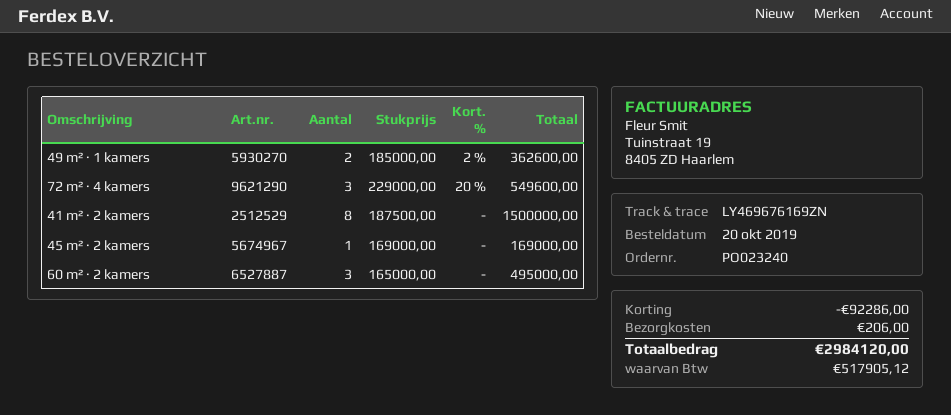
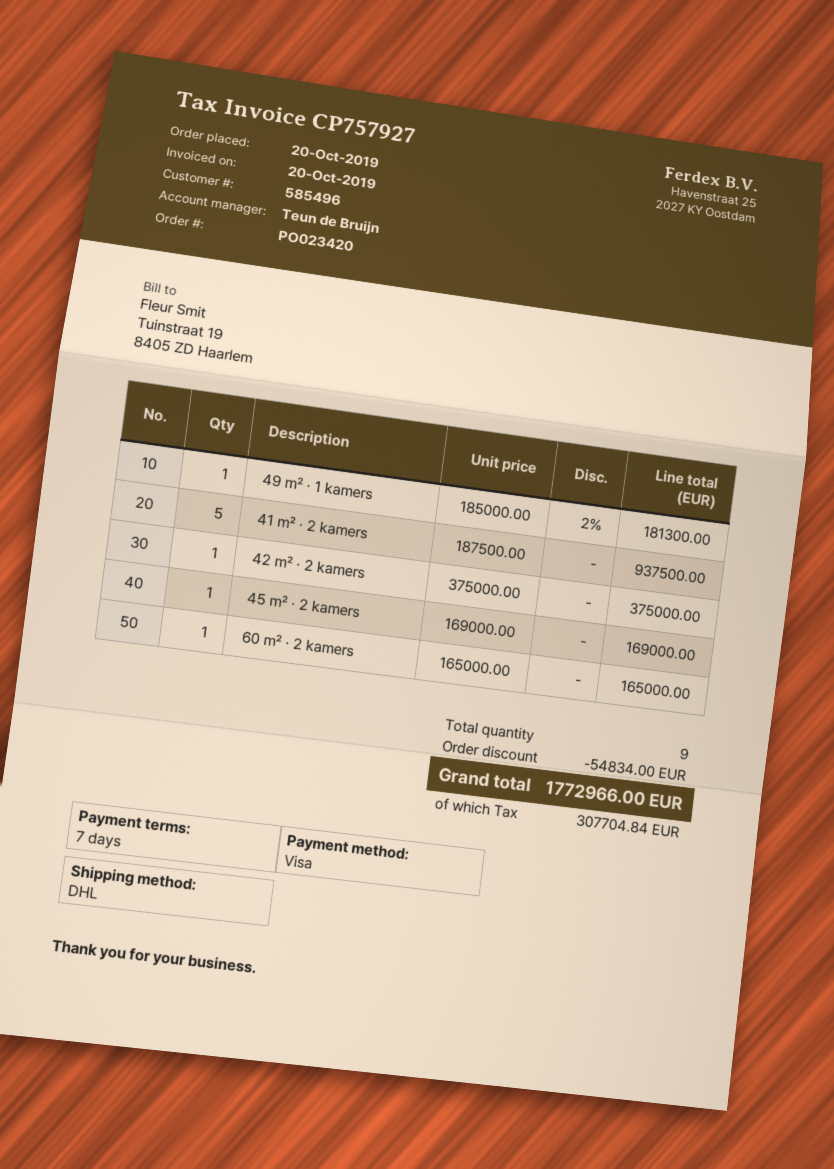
order number: PO023240 -> PO023420
49 m² · 1 kamers: 2 x 185000.00 - 2% = 362600.00 -> 1 x 185000.00 - 2% = 181300.00
72 m² · 4 kamers: 3 x 229000.00 - 20% = 549600.00 -> none
41 m² · 2 kamers: 8 x 187500.00 = 1500000.00 -> 5 x 187500.00 = 937500.00
60 m² · 2 kamers: 3 x 165000.00 = 495000.00 -> 1 x 165000.00 = 165000.00
42 m² · 2 kamers: none -> 1 x 375000.00 = 375000.00
discount: 92286.00 -> 54834.00
shipping: 206.00 -> none
tax: 517905.12 -> 307704.84
total: 2984120.00 -> 1772966.00

